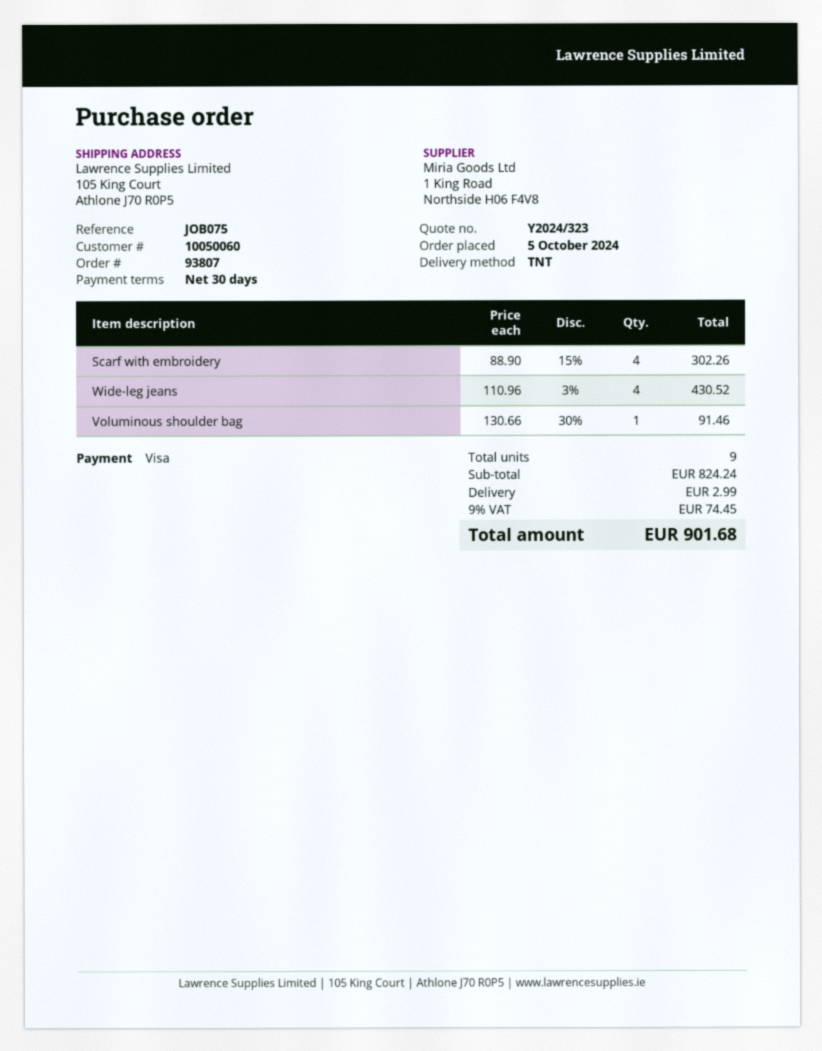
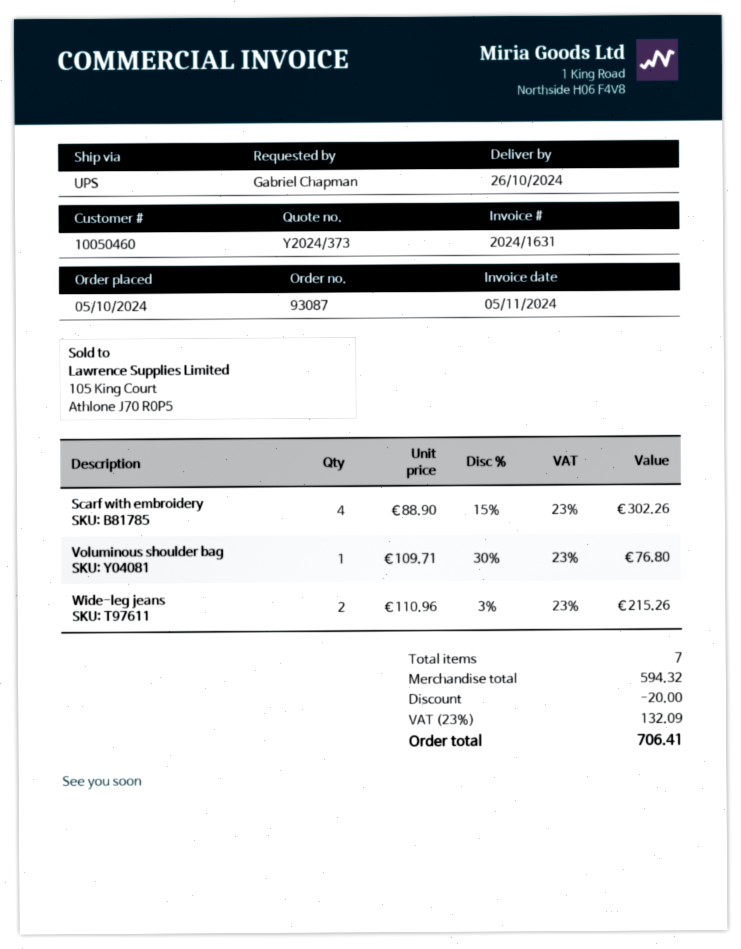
quote number: Y2024/323 -> Y2024/373
order number: 93807 -> 93087
customer number: 10050060 -> 10050460
shipping method: TNT -> UPS
Wide-leg jeans: 4 x 110.96 - 3% = 430.52 -> 2 x 110.96 - 3% = 215.26
Voluminous shoulder bag: 1 x 130.66 - 30% = 91.46 -> 1 x 109.71 - 30% = 76.80
total quantity: 9 -> 7
subtotal: 824.24 -> 594.32
discount: none -> 20.00
shipping: 2.99 -> none
tax: 9% = 74.45 -> 23% = 132.09
total: 901.68 -> 706.41

